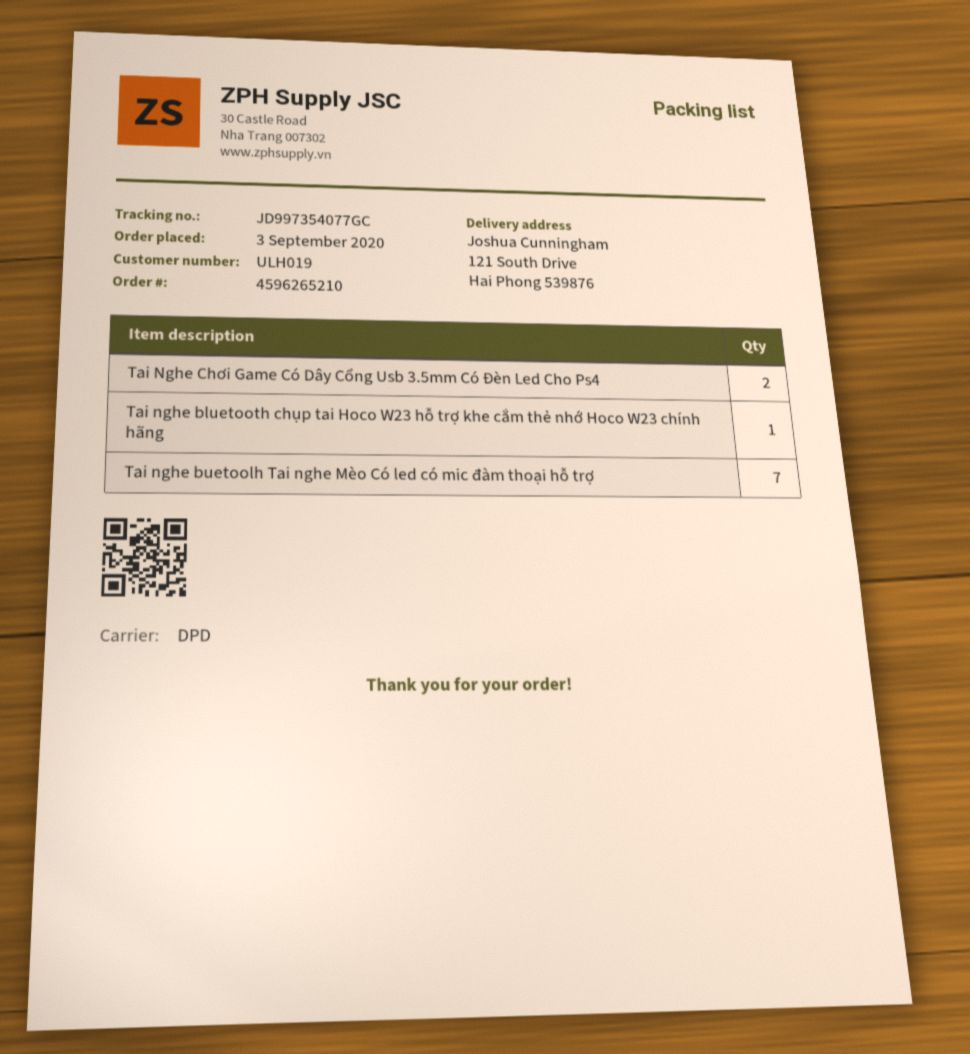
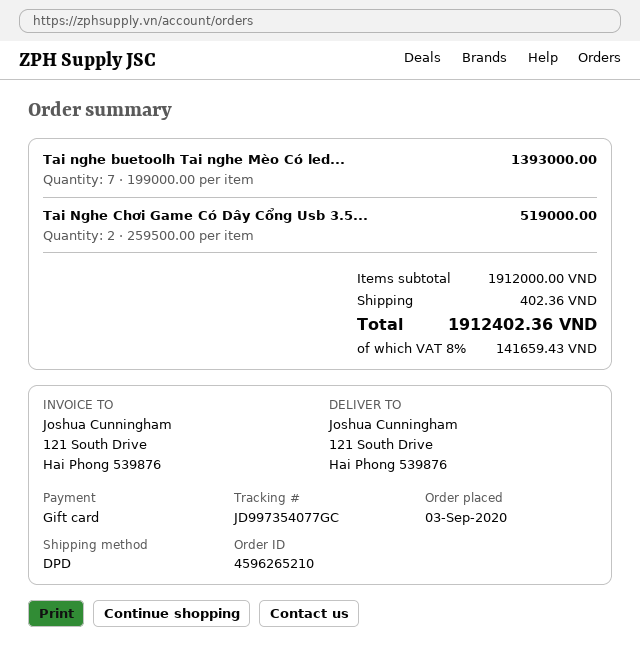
Tai nghe bluetooth chụp tai Hoco W23 hỗ trợ khe cắm thẻ nhớ Hoco W23 chính hãng: 1 -> none

